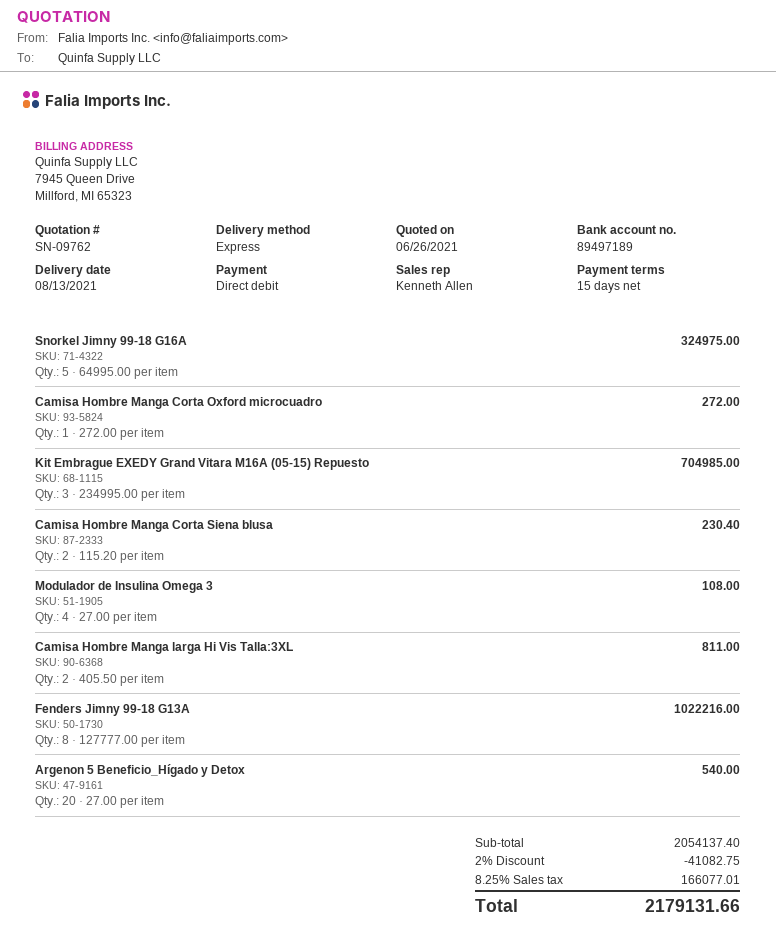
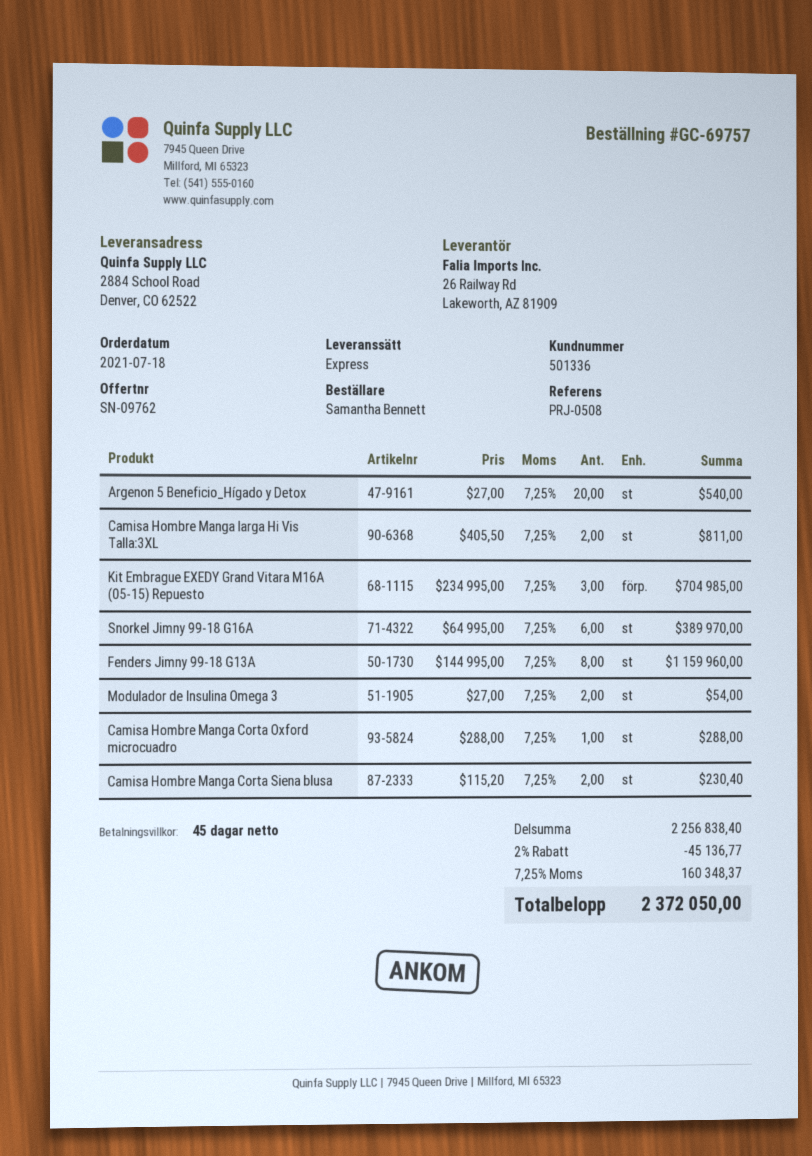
payment terms: 15 days -> 45 days
Snorkel Jimny 99-18 G16A: 5 x 64995.00 = 324975.00 -> 6 x 64995.00 = 389970.00
Camisa Hombre Manga Corta Oxford microcuadro: 1 x 272.00 = 272.00 -> 1 x 288.00 = 288.00
Modulador de Insulina Omega 3: 4 x 27.00 = 108.00 -> 2 x 27.00 = 54.00
Fenders Jimny 99-18 G13A: 8 x 127777.00 = 1022216.00 -> 8 x 144995.00 = 1159960.00
subtotal: 2054137.40 -> 2256838.40
discount: 2% = 41082.75 -> 2% = 45136.77
tax: 8.25% = 166077.01 -> 7.25% = 160348.37
total: 2179131.66 -> 2372050.00

